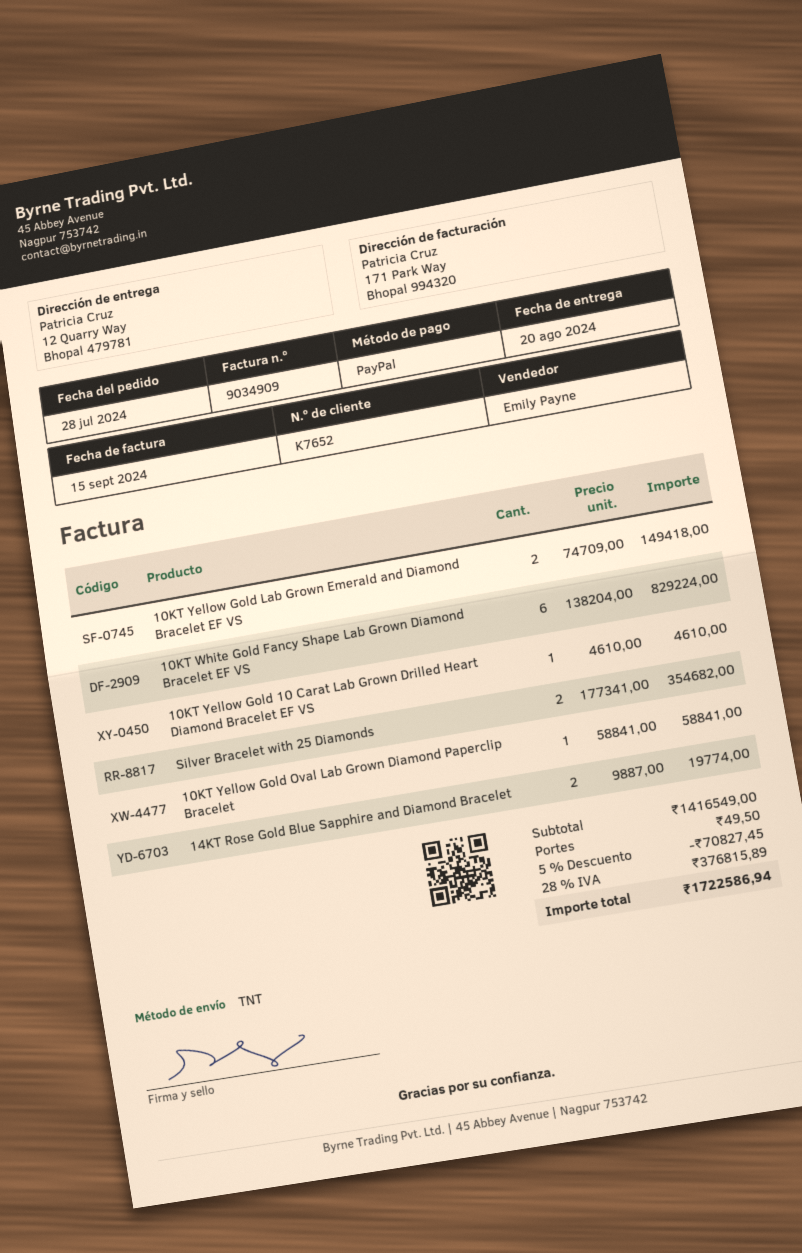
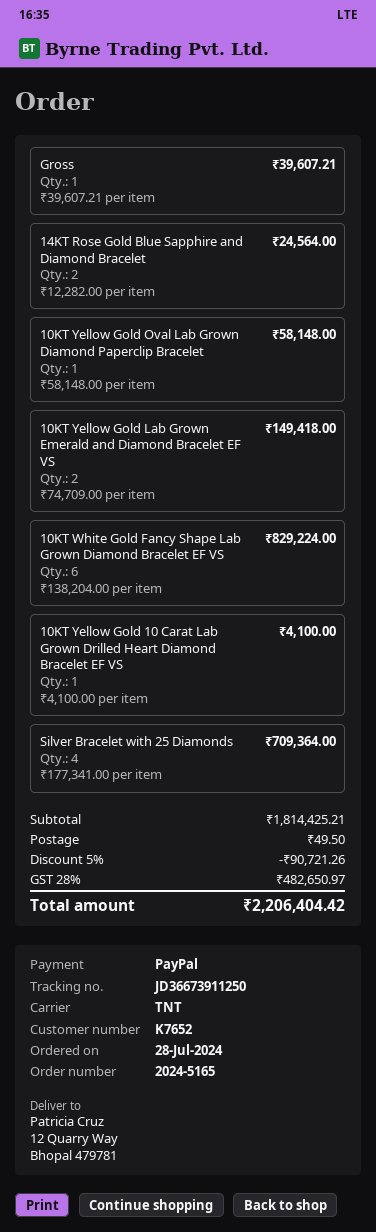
10KT Yellow Gold 10 Carat Lab Grown Drilled Heart Diamond Bracelet EF VS: 1 x 4610.00 = 4610.00 -> 1 x 4100.00 = 4100.00
Silver Bracelet with 25 Diamonds: 2 x 177341.00 = 354682.00 -> 4 x 177341.00 = 709364.00
10KT Yellow Gold Oval Lab Grown Diamond Paperclip Bracelet: 1 x 58841.00 = 58841.00 -> 1 x 58148.00 = 58148.00
14KT Rose Gold Blue Sapphire and Diamond Bracelet: 2 x 9887.00 = 19774.00 -> 2 x 12282.00 = 24564.00
Gross: none -> 1 x 39607.21 = 39607.21
subtotal: 1416549.00 -> 1814425.21
discount: 5% = 70827.45 -> 5% = 90721.26
tax: 28% = 376815.89 -> 28% = 482650.97
total: 1722586.94 -> 2206404.42

